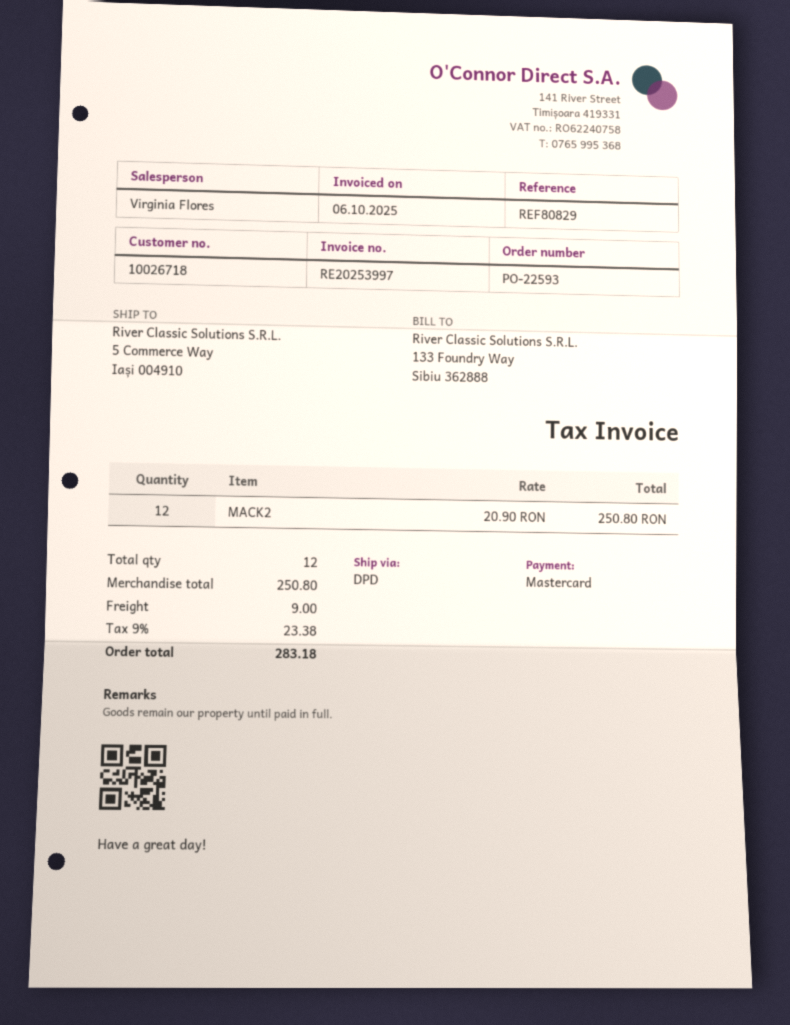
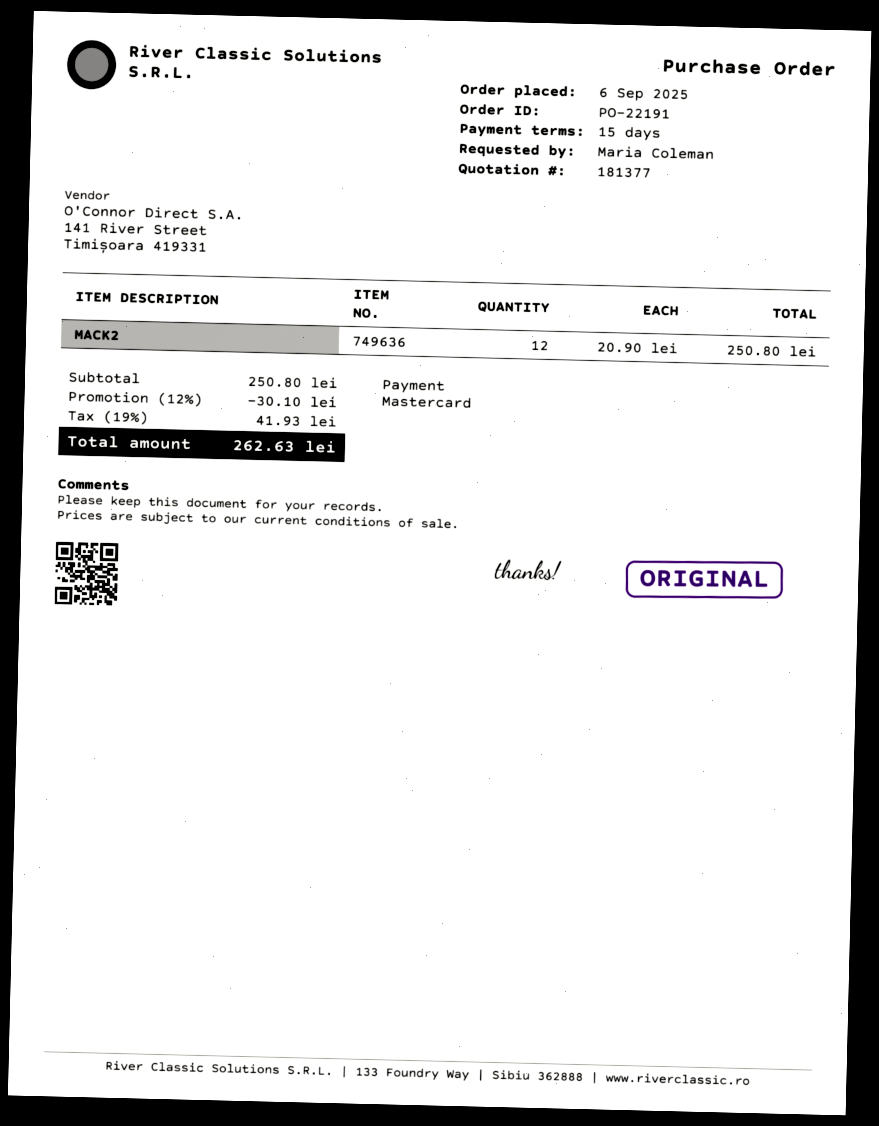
order number: PO-22593 -> PO-22191
discount: none -> 12% = 30.10
shipping: 9.00 -> none
tax: 9% = 23.38 -> 19% = 41.93
total: 283.18 -> 262.63

